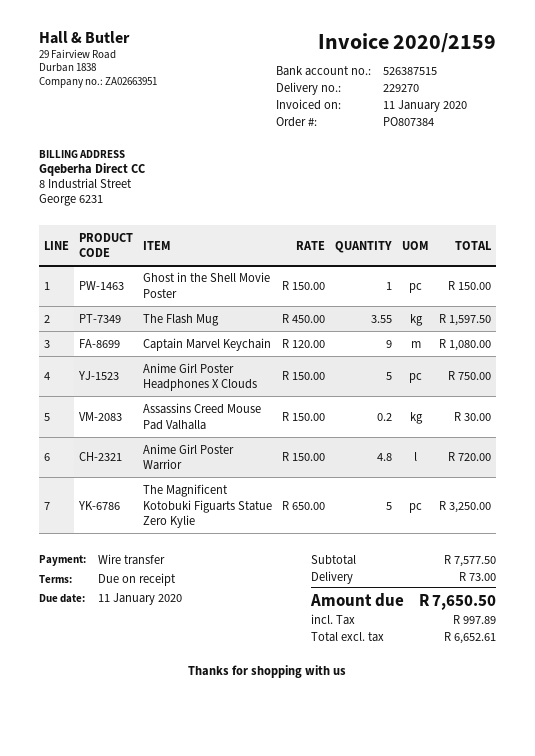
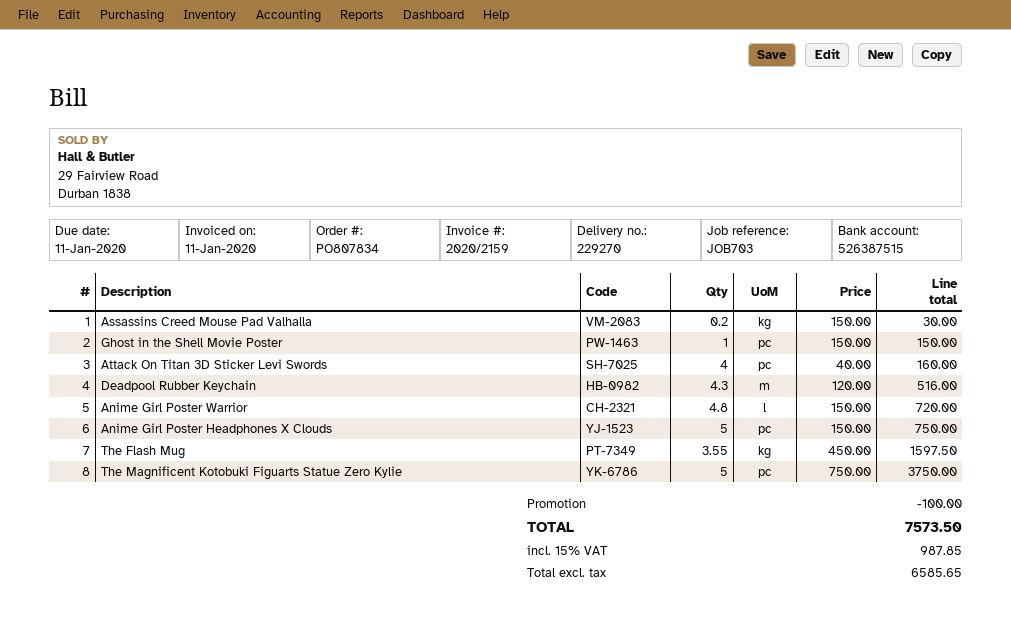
order number: PO807384 -> PO807834
Captain Marvel Keychain: 9 x 120.00 = 1080.00 -> none
The Magnificent Kotobuki Figuarts Statue Zero Kylie: 5 x 650.00 = 3250.00 -> 5 x 750.00 = 3750.00
Attack On Titan 3D Sticker Levi Swords: none -> 4 x 40.00 = 160.00
Deadpool Rubber Keychain: none -> 4.3 x 120.00 = 516.00
discount: none -> 100.00
shipping: 73.00 -> none
net: 6652.61 -> 6585.65
tax: 997.89 -> 987.85
total: 7650.50 -> 7573.50

